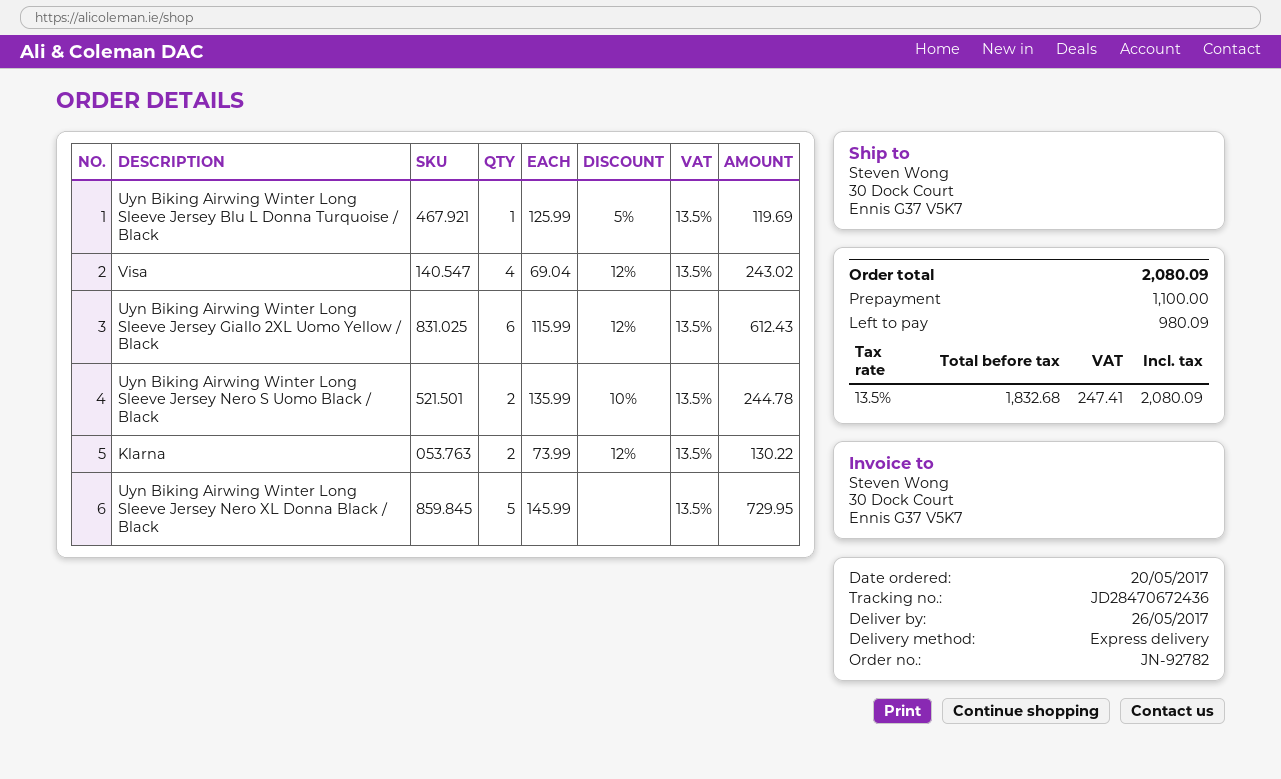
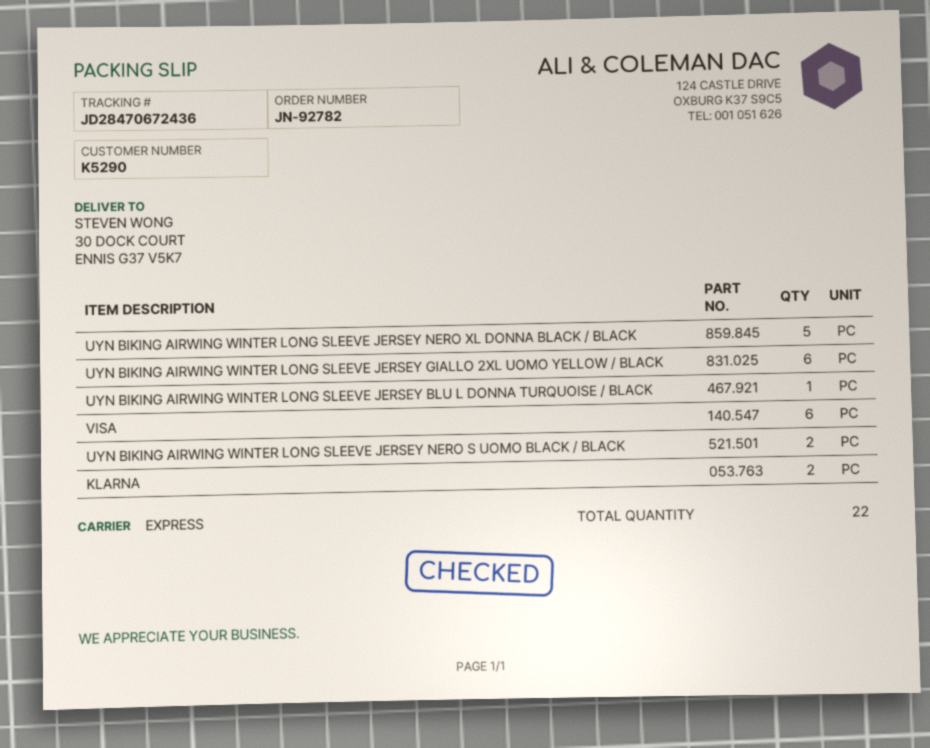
Visa: 4 -> 6

